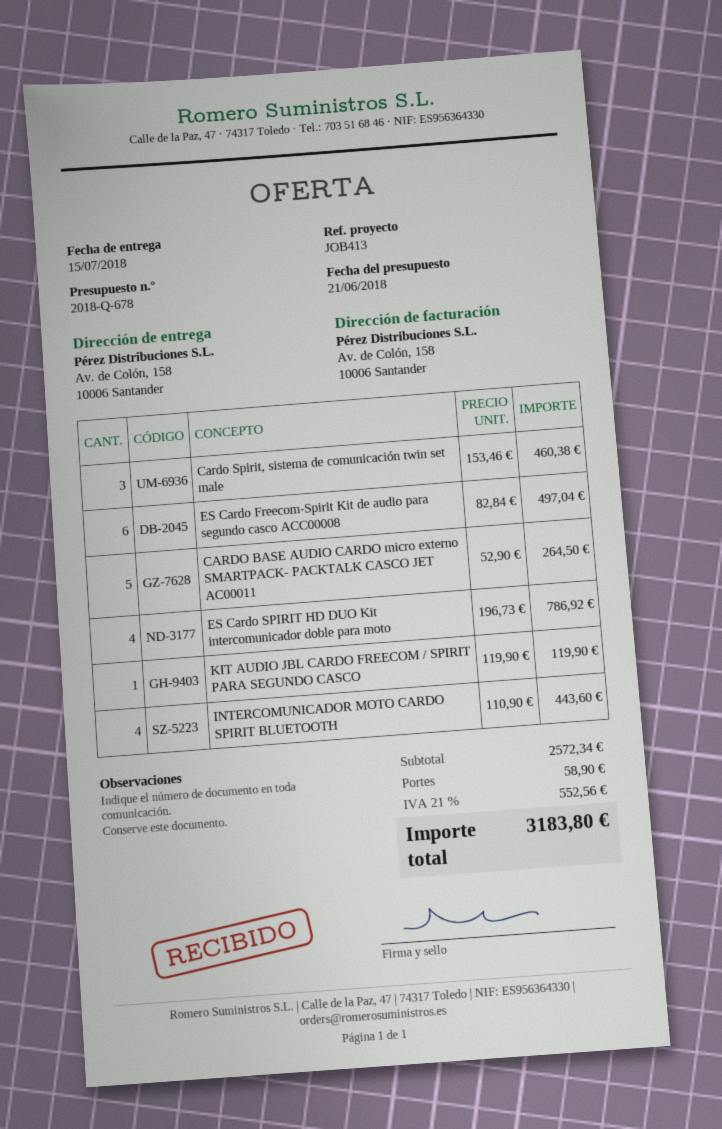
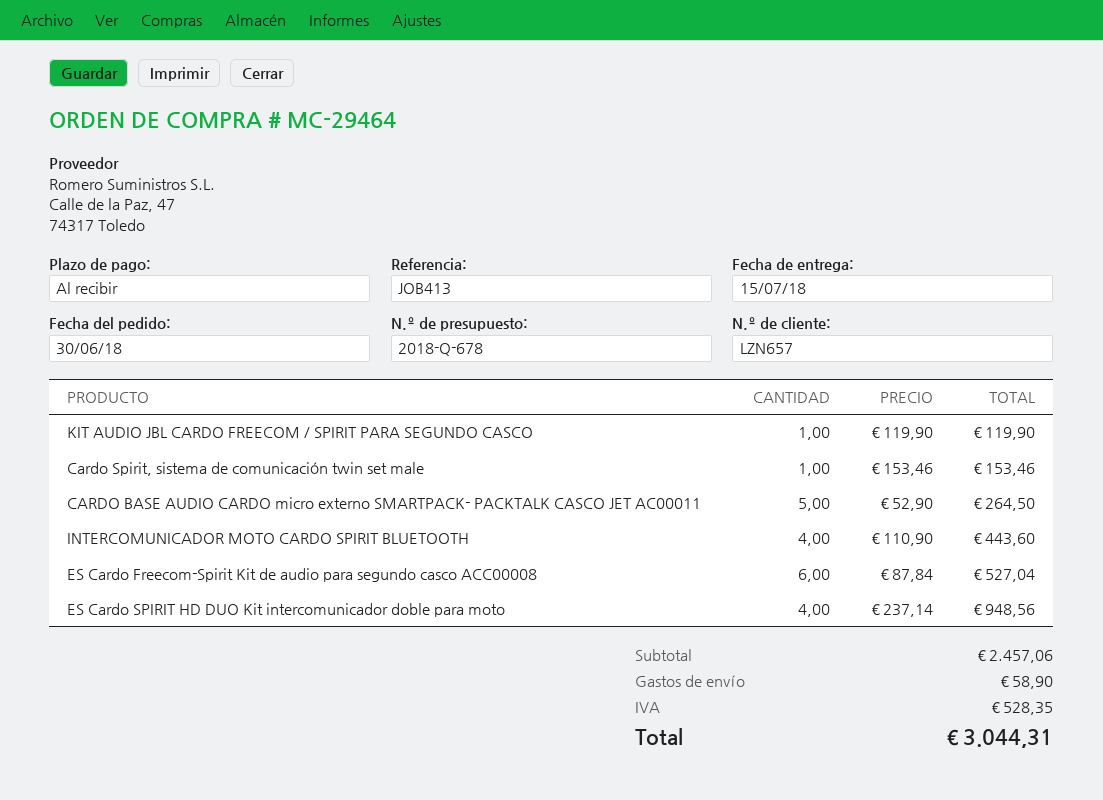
Cardo Spirit, sistema de comunicación twin set male: 3 x 153.46 = 460.38 -> 1 x 153.46 = 153.46
ES Cardo Freecom-Spirit Kit de audio para segundo casco ACC00008: 6 x 82.84 = 497.04 -> 6 x 87.84 = 527.04
ES Cardo SPIRIT HD DUO Kit intercomunicador doble para moto: 4 x 196.73 = 786.92 -> 4 x 237.14 = 948.56
subtotal: 2572.34 -> 2457.06
tax: 552.56 -> 528.35
total: 3183.80 -> 3044.31

